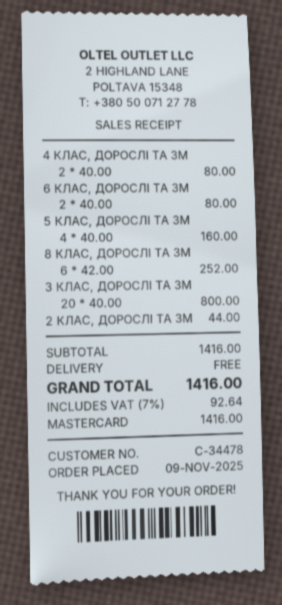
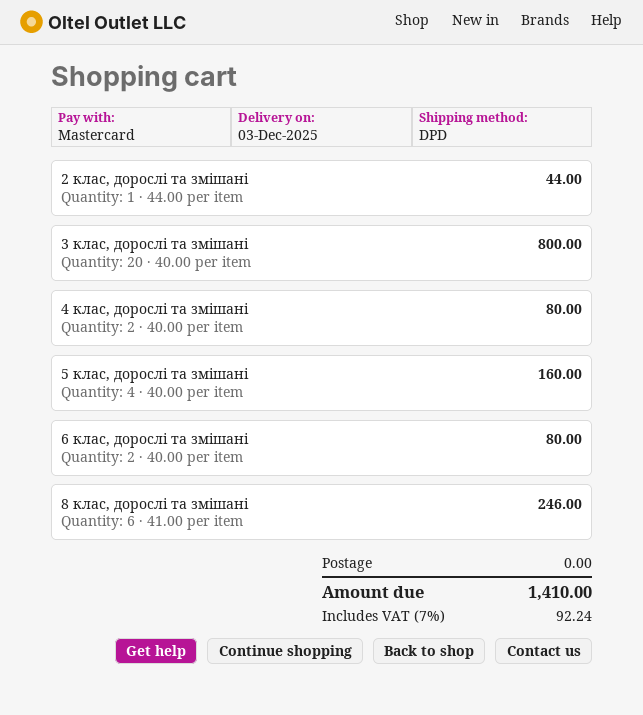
8 КЛАС, ДОРОСЛІ ТА ЗМ: 6 x 42.00 = 252.00 -> 6 x 41.00 = 246.00
tax: 7% = 92.64 -> 7% = 92.24
total: 1416.00 -> 1410.00

